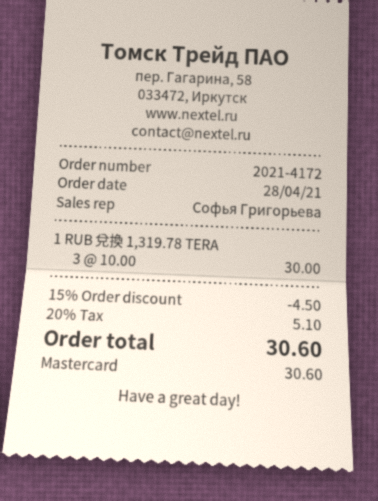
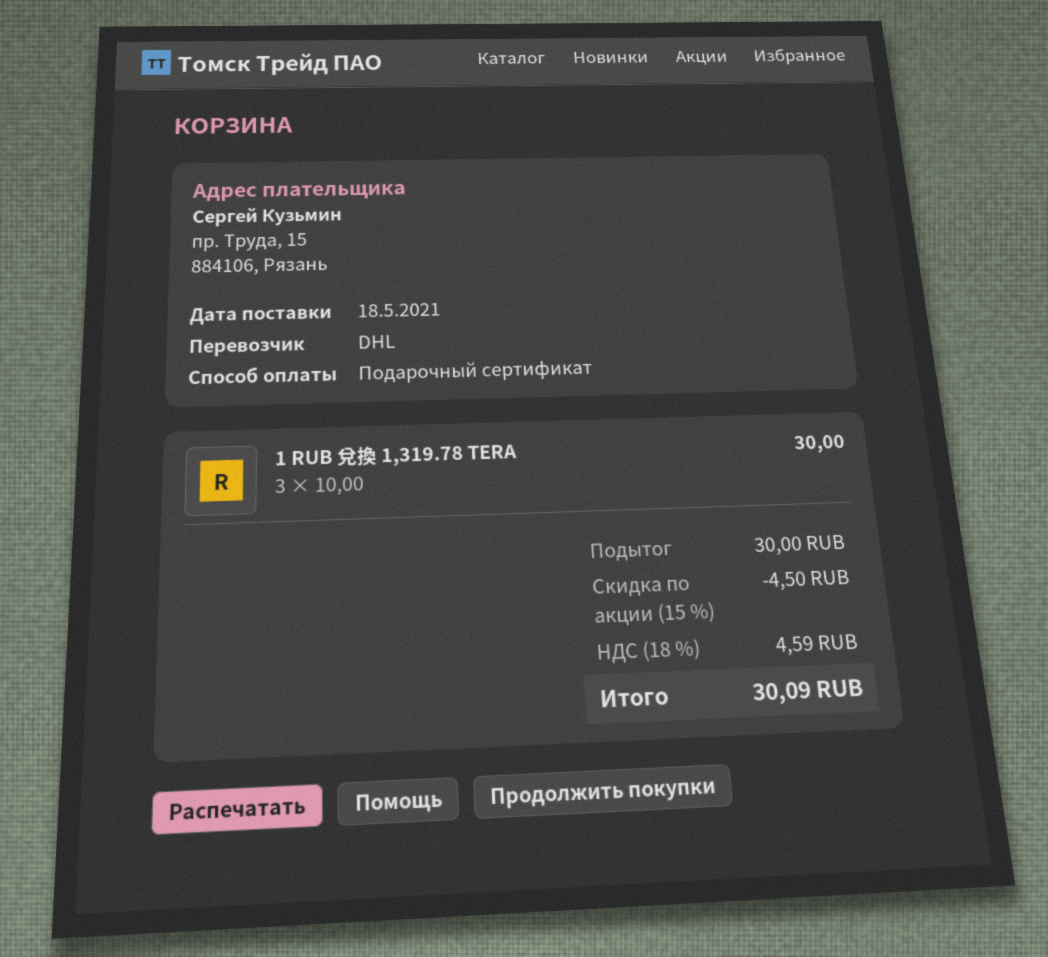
payment method: Mastercard -> gift card
tax: 20% = 5.10 -> 18% = 4.59
total: 30.60 -> 30.09

